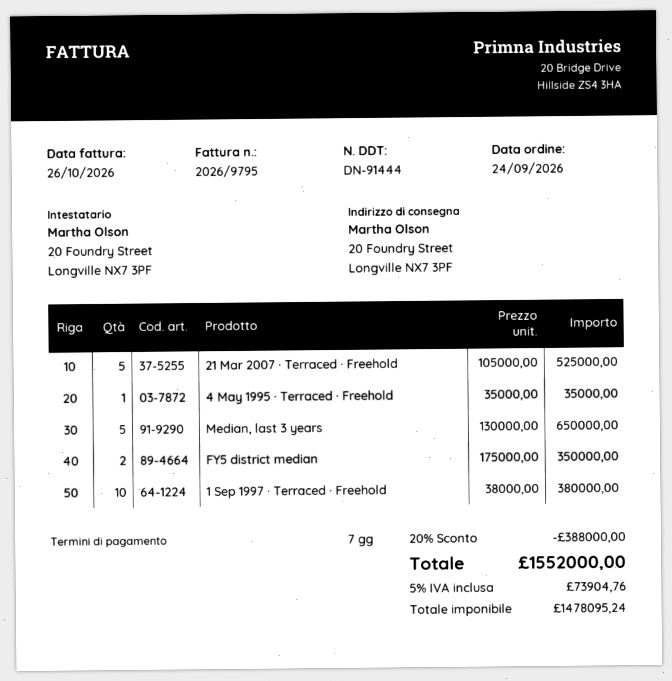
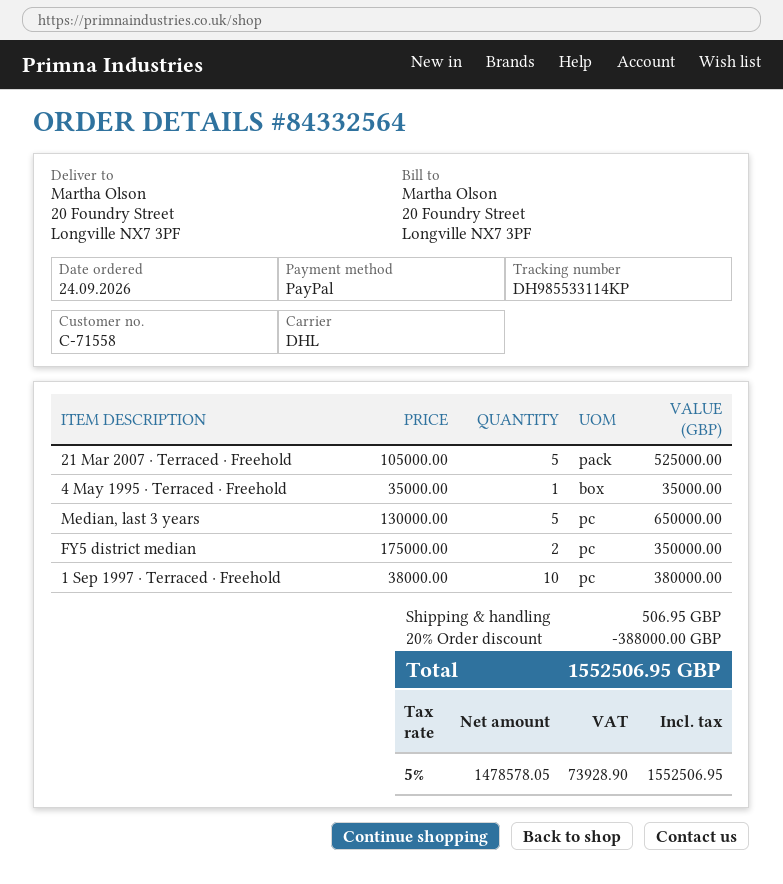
shipping: none -> 506.95
net: 1478095.24 -> 1478578.05
tax: 5% = 73904.76 -> 5% = 73928.90
total: 1552000.00 -> 1552506.95

